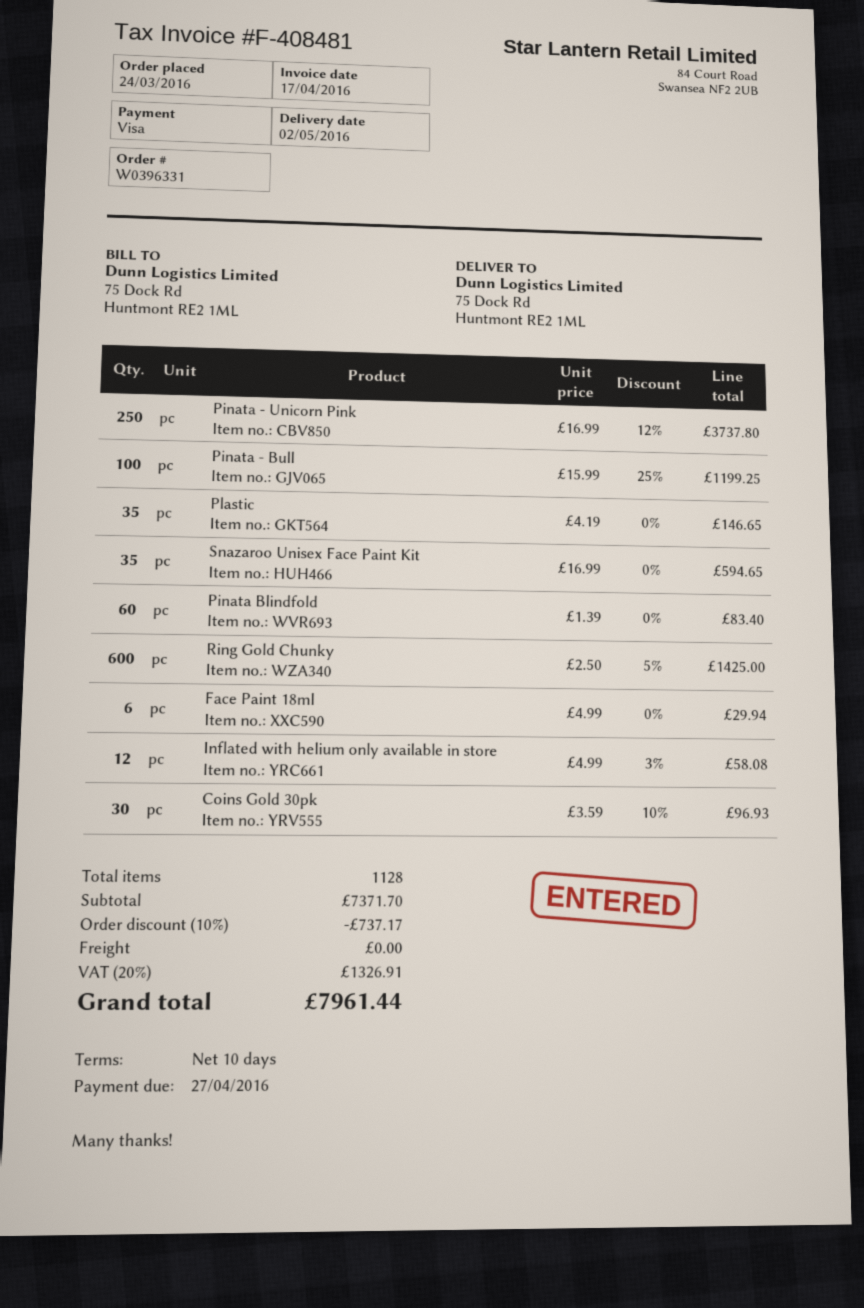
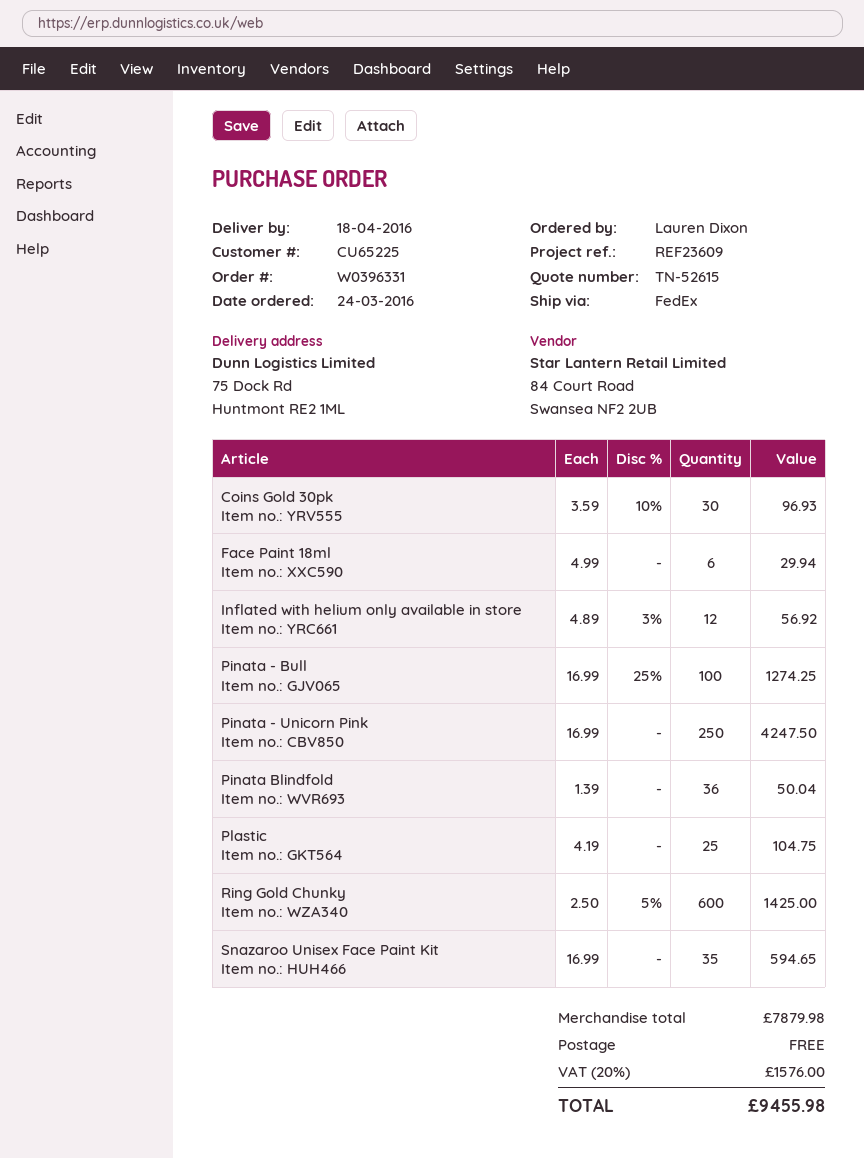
delivery date: 2016-05-02 -> 2016-04-18
Pinata - Unicorn Pink: 250 x 16.99 - 12% = 3737.80 -> 250 x 16.99 = 4247.50
Pinata - Bull: 100 x 15.99 - 25% = 1199.25 -> 100 x 16.99 - 25% = 1274.25
Plastic: 35 x 4.19 = 146.65 -> 25 x 4.19 = 104.75
Pinata Blindfold: 60 x 1.39 = 83.40 -> 36 x 1.39 = 50.04
Inflated with helium only available in store: 12 x 4.99 - 3% = 58.08 -> 12 x 4.89 - 3% = 56.92
subtotal: 7371.70 -> 7879.98
discount: 10% = 737.17 -> none
tax: 20% = 1326.91 -> 20% = 1576.00
total: 7961.44 -> 9455.98

